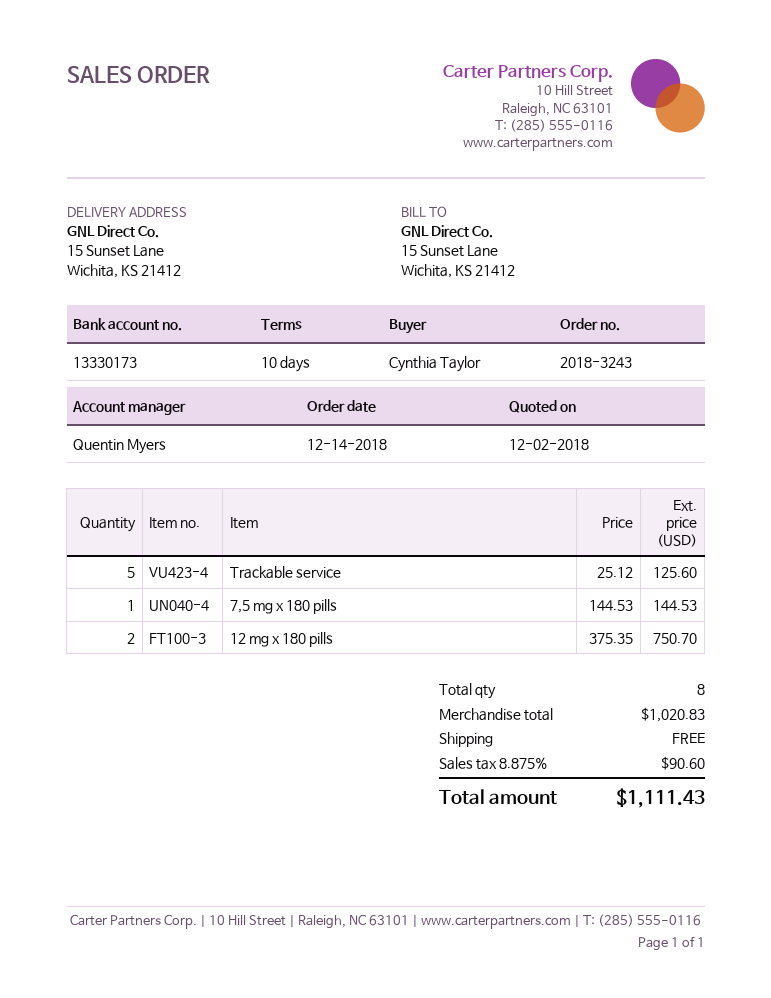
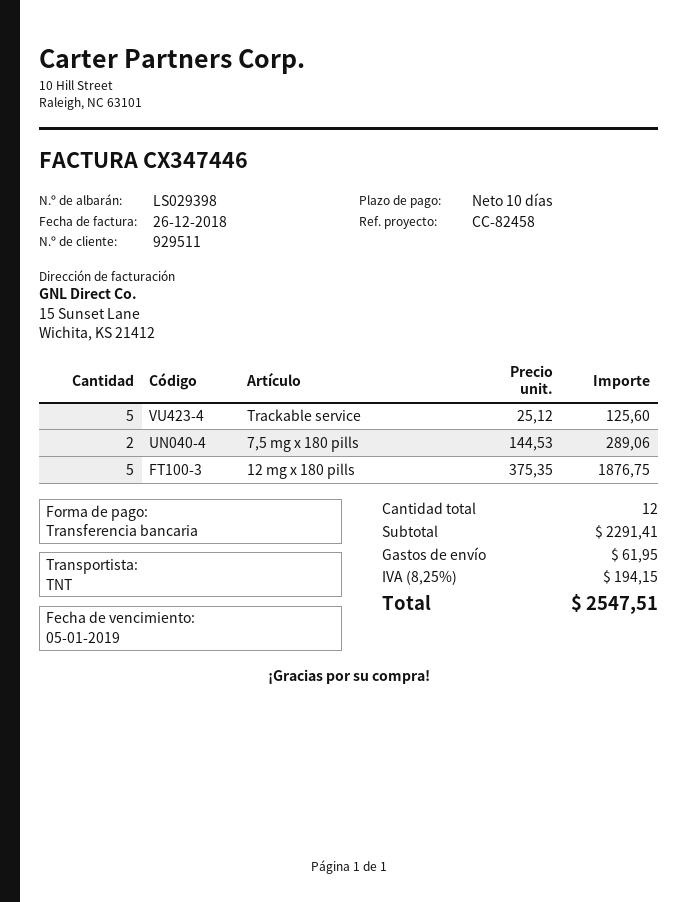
7,5 mg x 180 pills: 1 x 144.53 = 144.53 -> 2 x 144.53 = 289.06
12 mg x 180 pills: 2 x 375.35 = 750.70 -> 5 x 375.35 = 1876.75
total quantity: 8 -> 12
subtotal: 1020.83 -> 2291.41
shipping: 0.00 -> 61.95
tax: 8.875% = 90.60 -> 8.25% = 194.15
total: 1111.43 -> 2547.51

